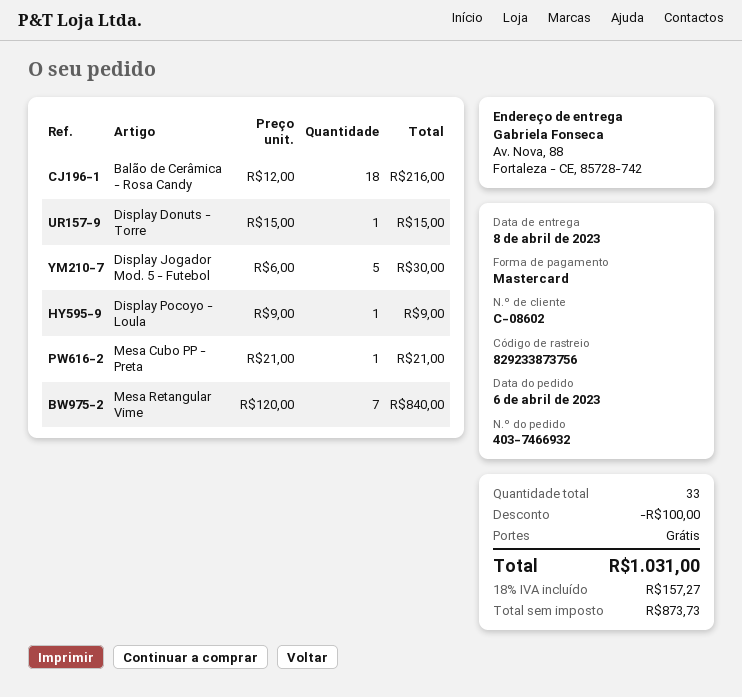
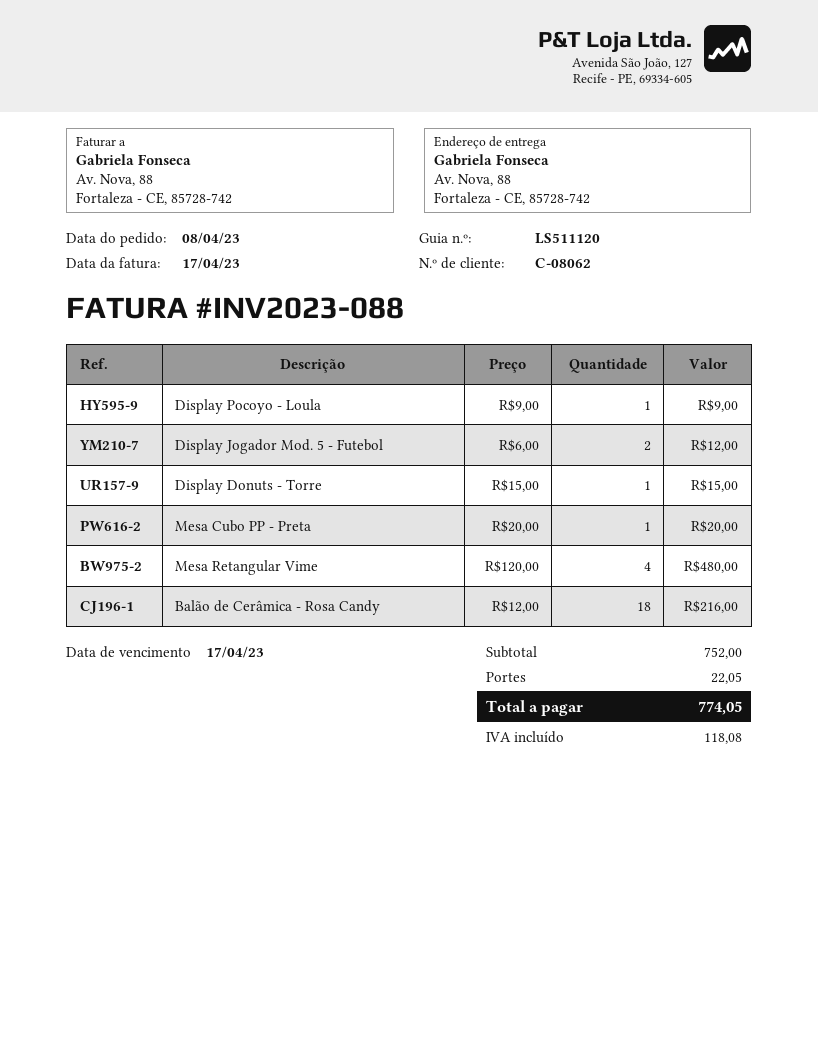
order date: 2023-04-06 -> 2023-04-08
customer number: C-08602 -> C-08062
Display Jogador Mod. 5 - Futebol: 5 x 6.00 = 30.00 -> 2 x 6.00 = 12.00
Mesa Cubo PP - Preta: 1 x 21.00 = 21.00 -> 1 x 20.00 = 20.00
Mesa Retangular Vime: 7 x 120.00 = 840.00 -> 4 x 120.00 = 480.00
discount: 100.00 -> none
shipping: 0.00 -> 22.05
tax: 157.27 -> 118.08
total: 1031.00 -> 774.05

